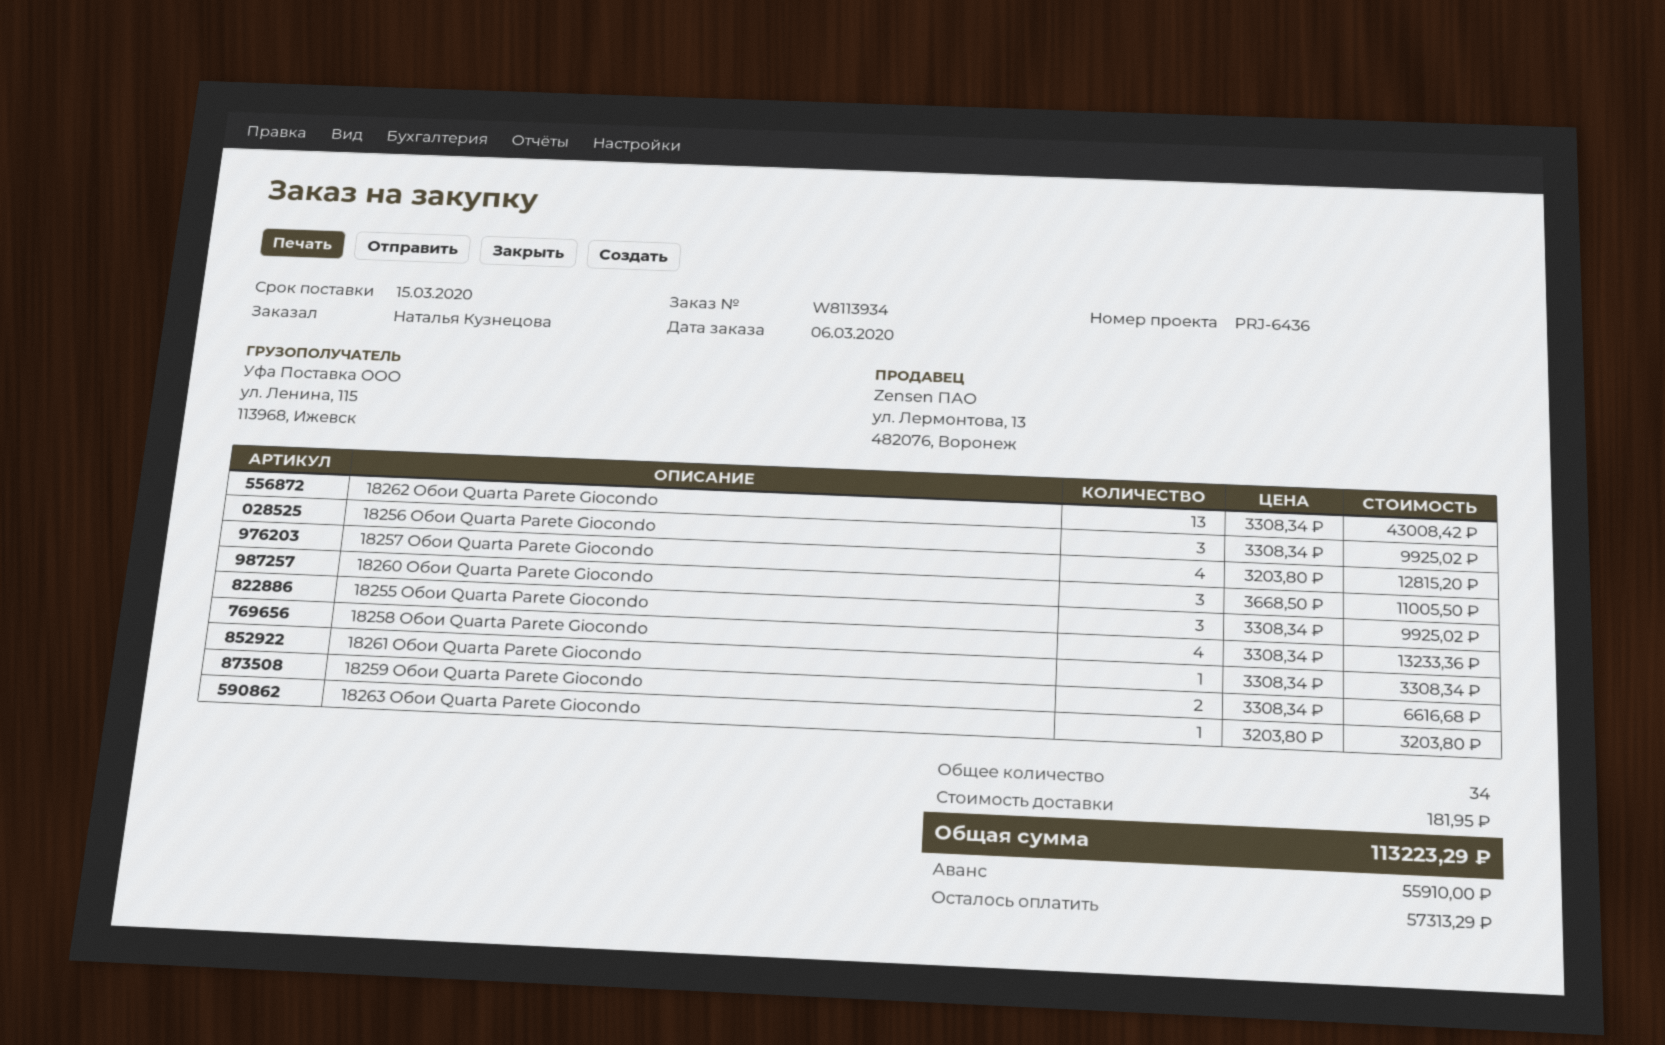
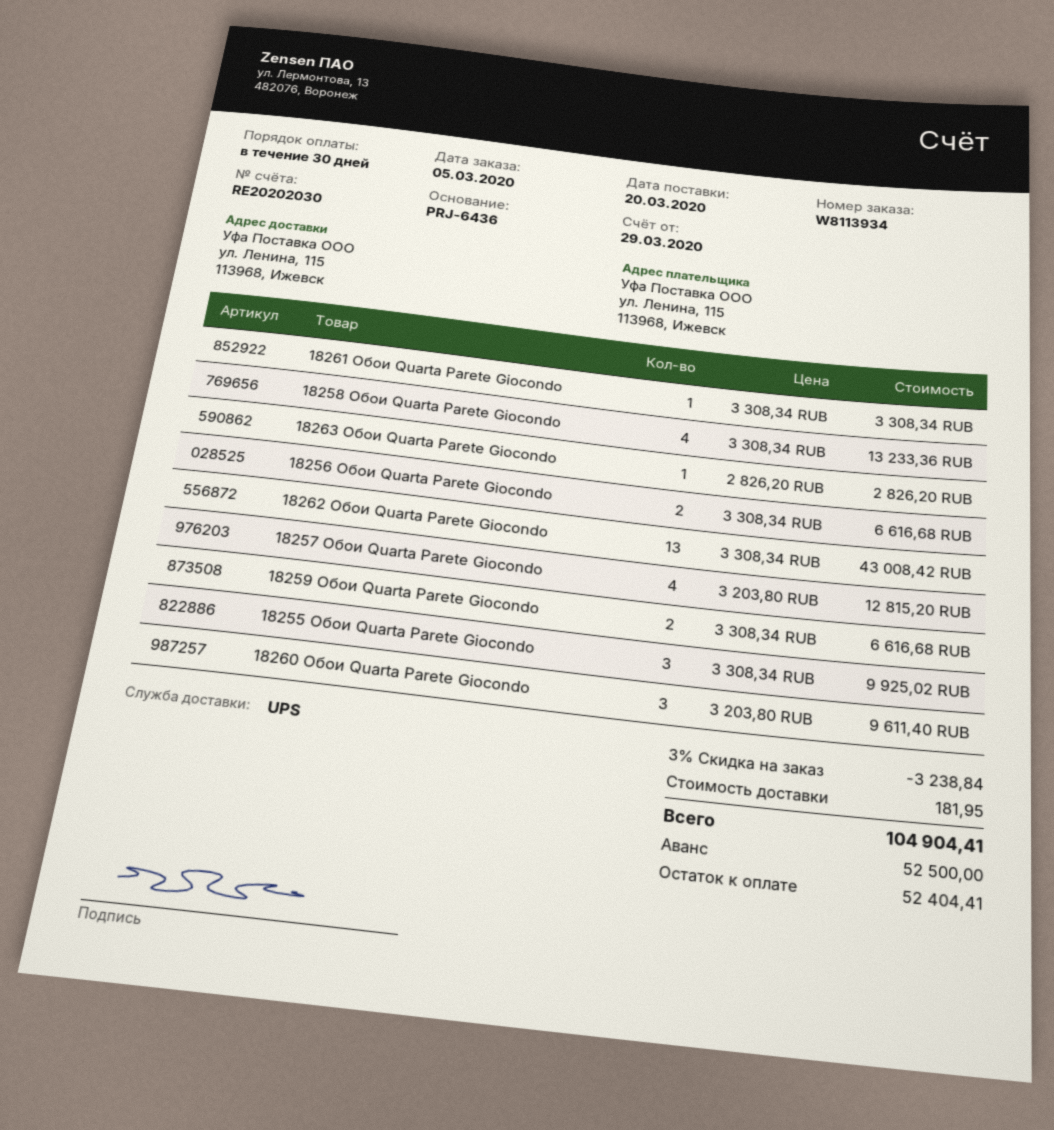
order date: 2020-03-06 -> 2020-03-05
delivery date: 2020-03-15 -> 2020-03-20
18256 Обои Quarta Parete Giocondo: 3 x 3308.34 = 9925.02 -> 2 x 3308.34 = 6616.68
18260 Обои Quarta Parete Giocondo: 3 x 3668.50 = 11005.50 -> 3 x 3203.80 = 9611.40
18263 Обои Quarta Parete Giocondo: 1 x 3203.80 = 3203.80 -> 1 x 2826.20 = 2826.20
discount: none -> 3% = 3238.84
total: 113223.29 -> 104904.41
deposit: 55910.00 -> 52500.00
balance: 57313.29 -> 52404.41

